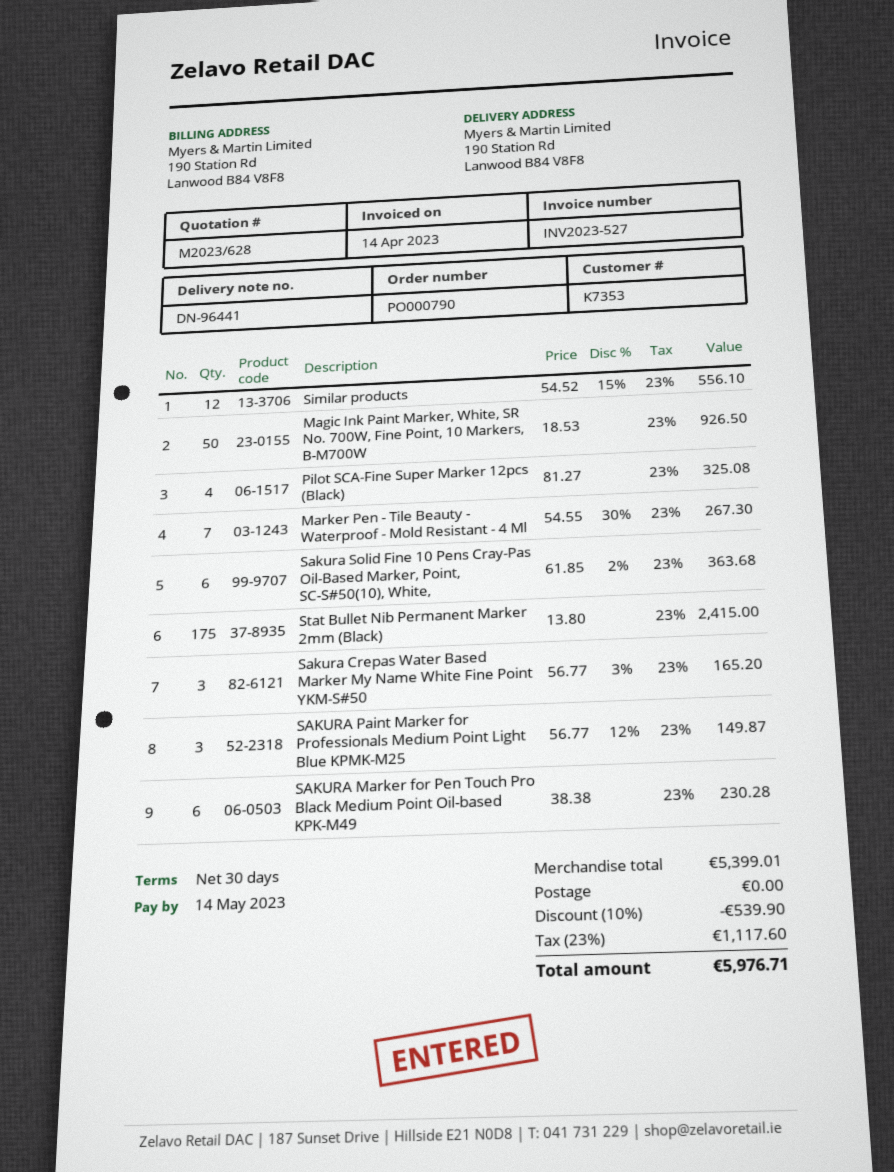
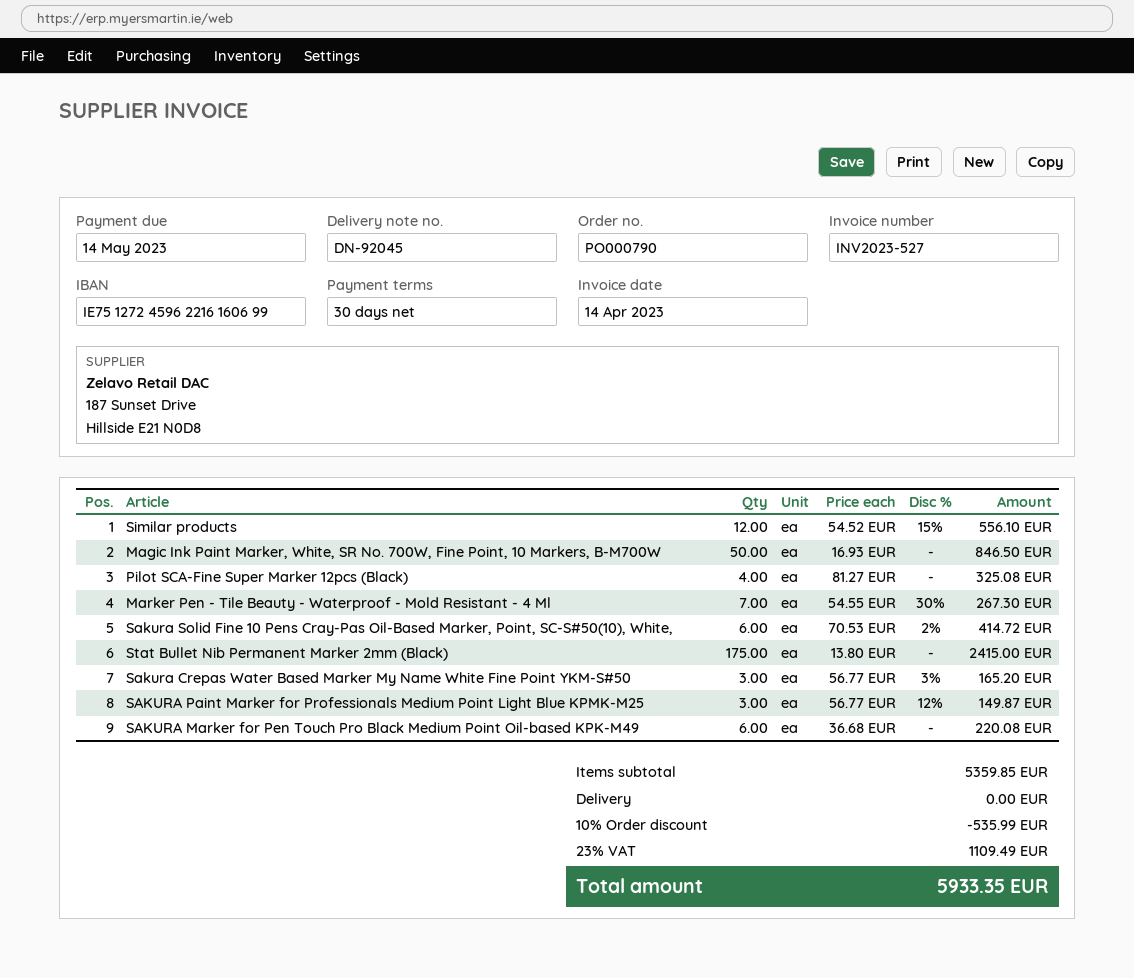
delivery note number: DN-96441 -> DN-92045
Magic Ink Paint Marker, White, SR No. 700W, Fine Point, 10 Markers, B-M700W: 50 x 18.53 = 926.50 -> 50 x 16.93 = 846.50
Sakura Solid Fine 10 Pens Cray-Pas Oil-Based Marker, Point, SC-S#50(10), White,: 6 x 61.85 - 2% = 363.68 -> 6 x 70.53 - 2% = 414.72
SAKURA Marker for Pen Touch Pro Black Medium Point Oil-based KPK-M49: 6 x 38.38 = 230.28 -> 6 x 36.68 = 220.08
subtotal: 5399.01 -> 5359.85
discount: 10% = 539.90 -> 10% = 535.99
tax: 23% = 1117.60 -> 23% = 1109.49
total: 5976.71 -> 5933.35

